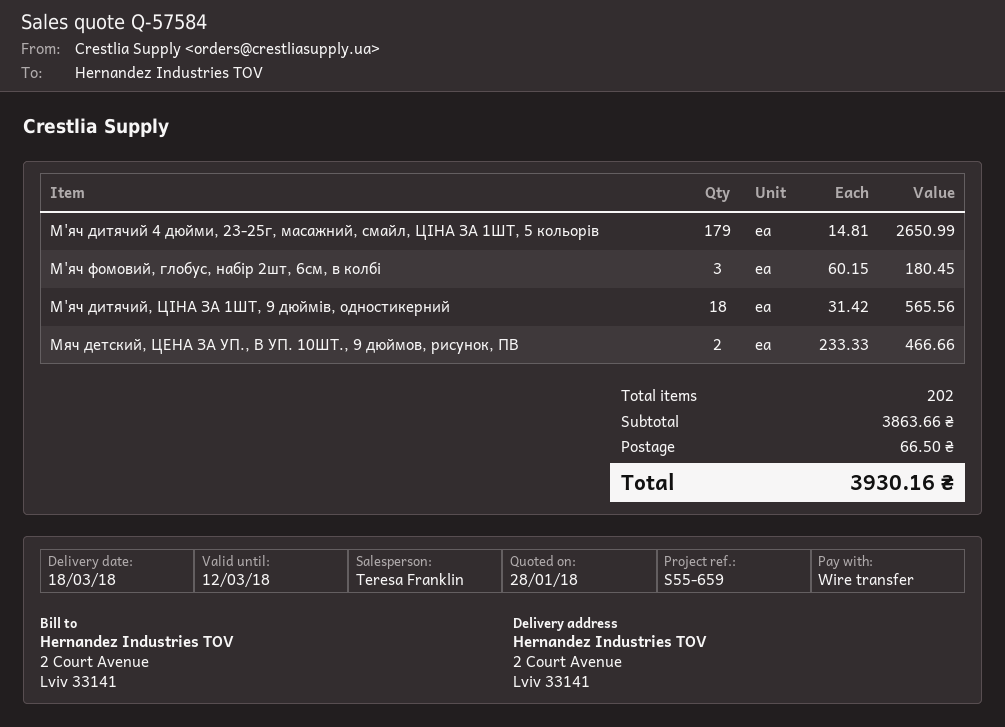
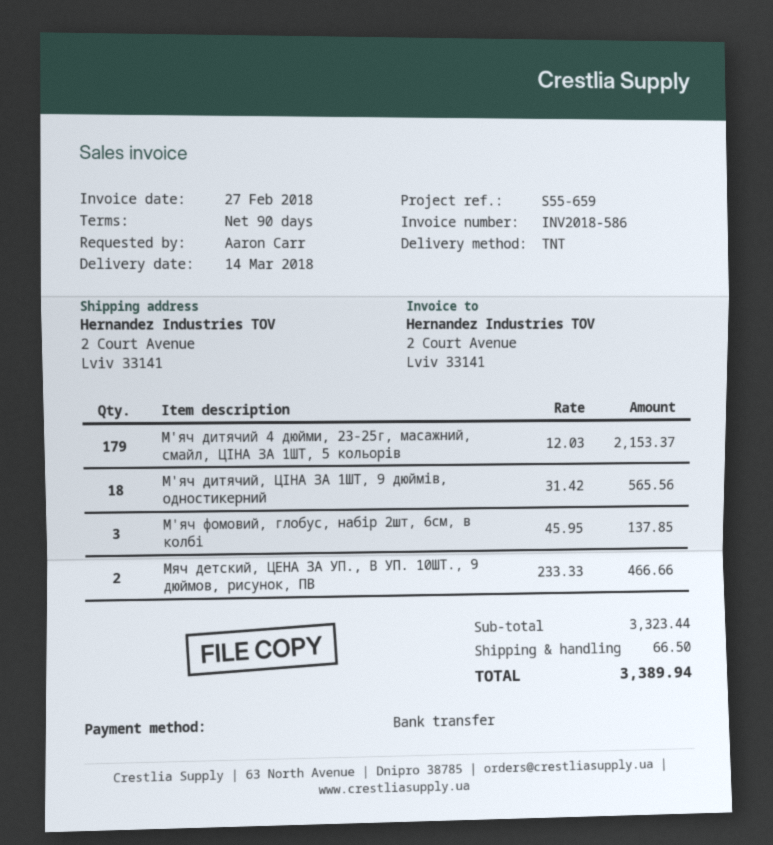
delivery date: 2018-03-18 -> 2018-03-14
М'яч дитячий 4 дюйми, 23-25г, масажний, смайл, ЦІНА ЗА 1ШТ, 5 кольорів: 179 x 14.81 = 2650.99 -> 179 x 12.03 = 2153.37
М'яч фомовий, глобус, набір 2шт, 6см, в колбі: 3 x 60.15 = 180.45 -> 3 x 45.95 = 137.85
subtotal: 3863.66 -> 3323.44
total: 3930.16 -> 3389.94

